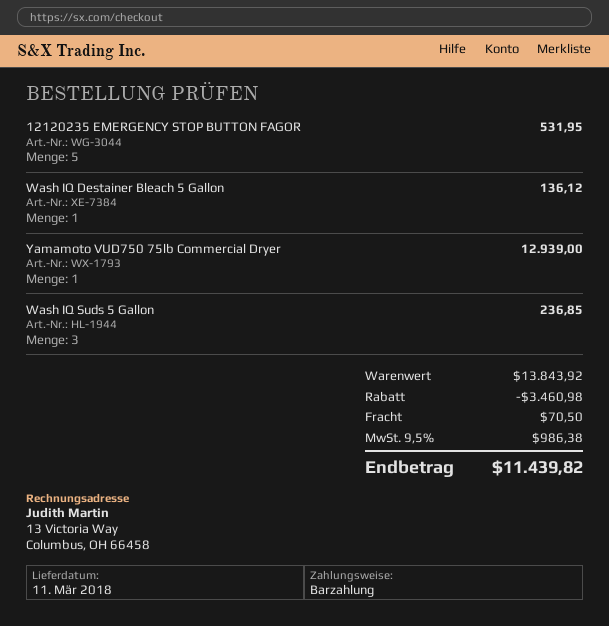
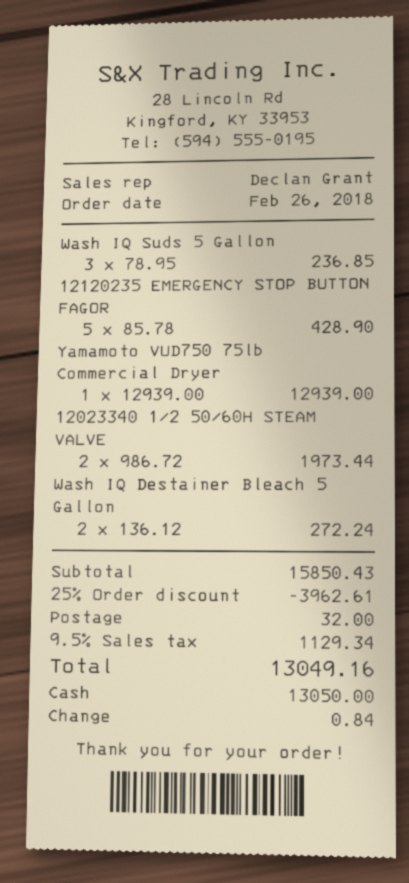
12120235 EMERGENCY STOP BUTTON FAGOR: 5 for 531.95 -> 5 for 428.90
Wash IQ Destainer Bleach 5 Gallon: 1 for 136.12 -> 2 for 272.24
12023340 1/2 50/60H STEAM VALVE: none -> 2 for 1973.44
subtotal: 13843.92 -> 15850.43
discount: 3460.98 -> 3962.61
shipping: 70.50 -> 32.00
tax: 9.5% = 986.38 -> 9.5% = 1129.34
total: 11439.82 -> 13049.16

